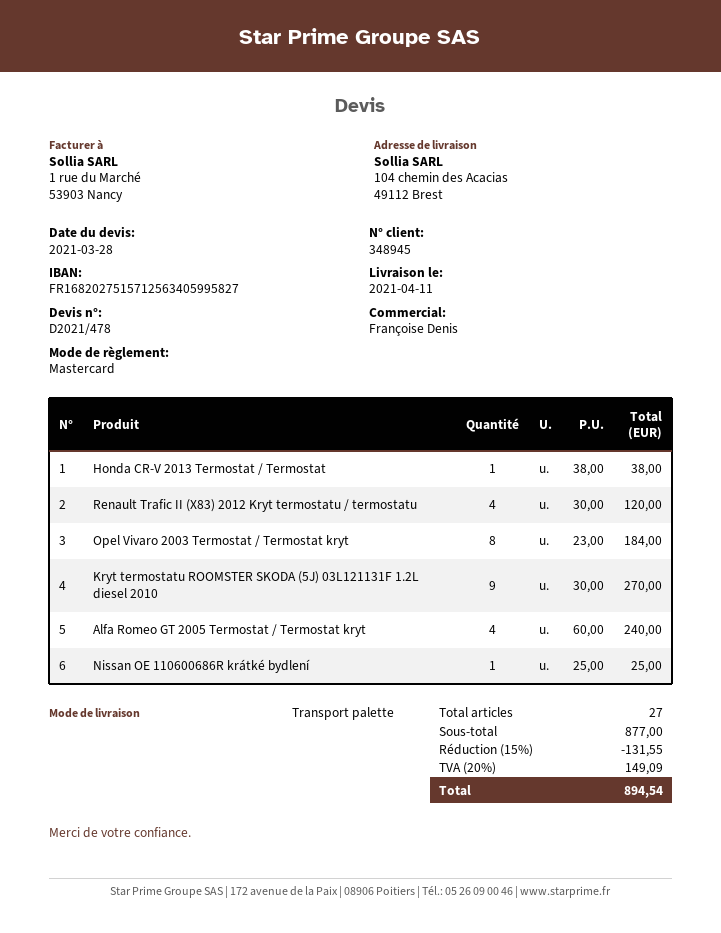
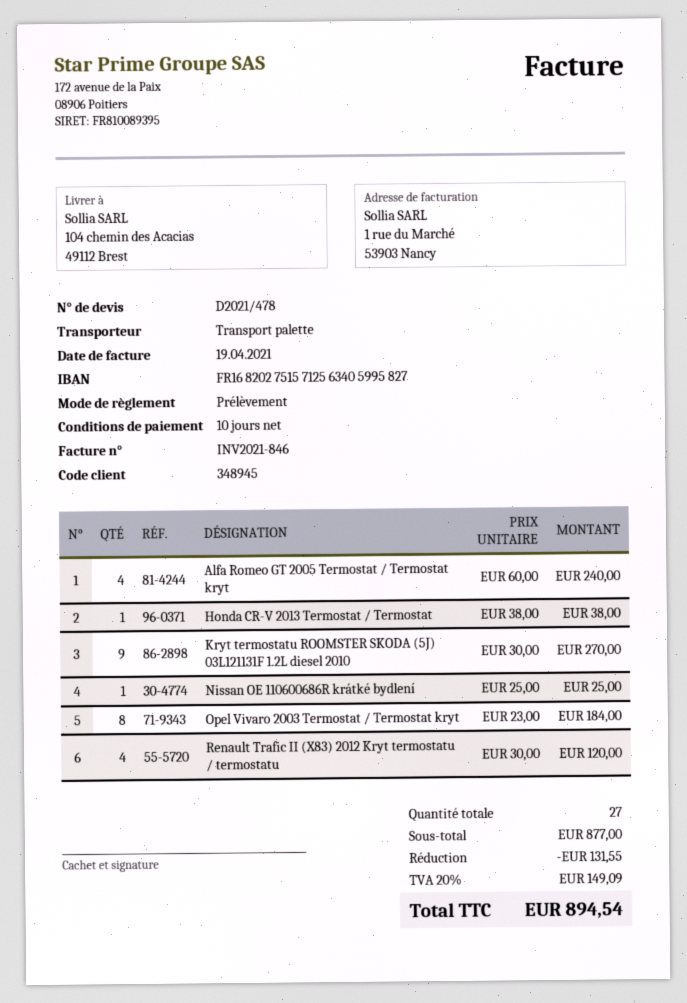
payment method: Mastercard -> direct debit

